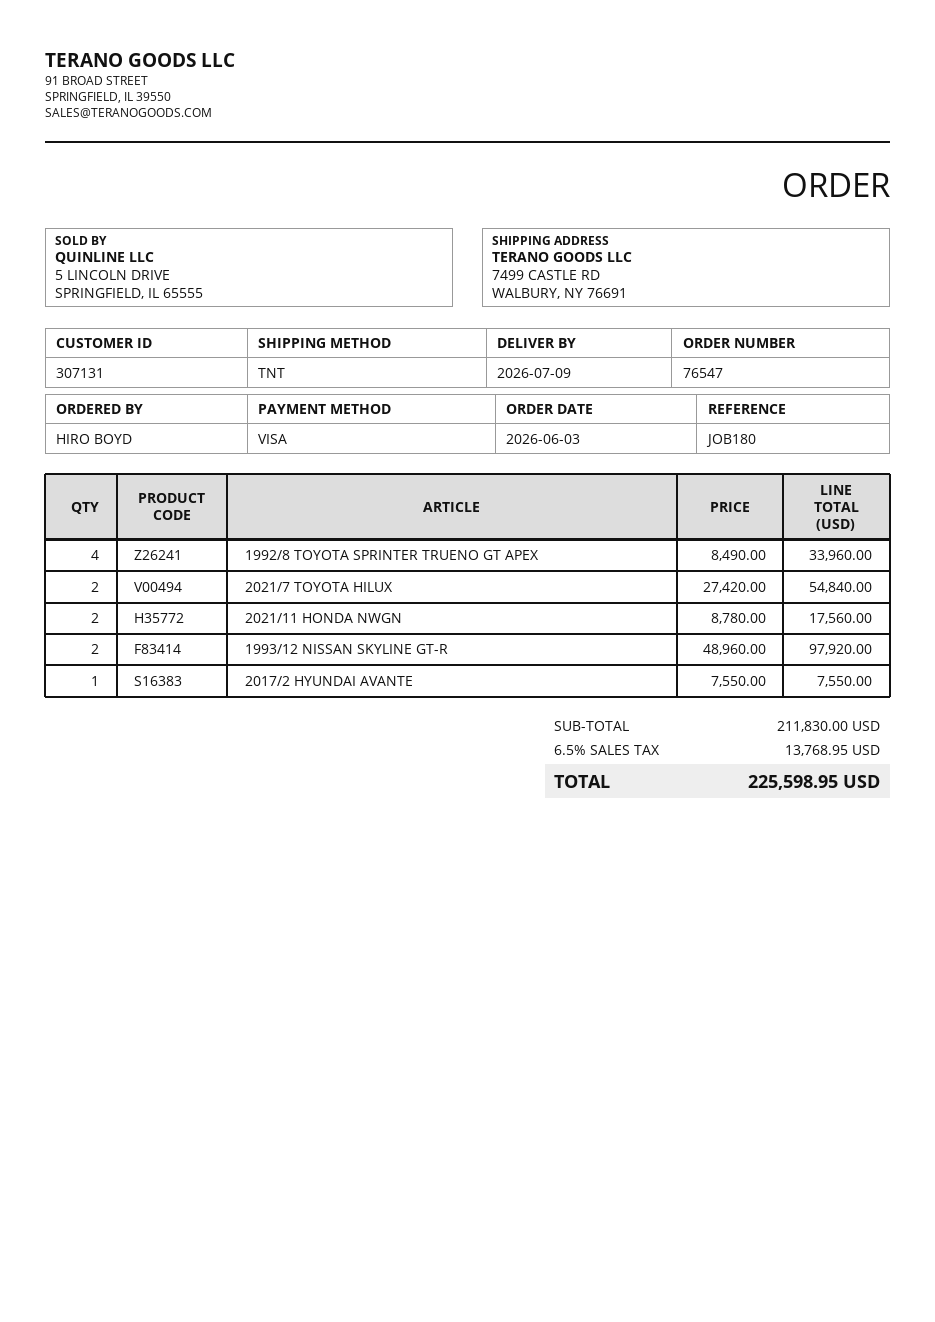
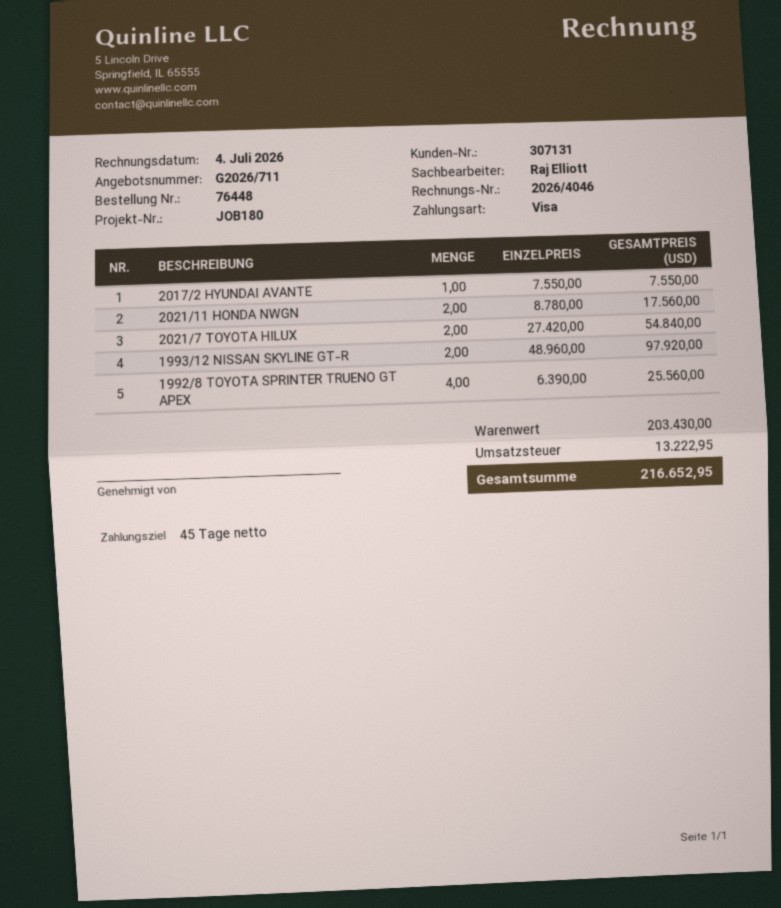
order number: 76547 -> 76448
1992/8 TOYOTA SPRINTER TRUENO GT APEX: 4 x 8490.00 = 33960.00 -> 4 x 6390.00 = 25560.00
subtotal: 211830.00 -> 203430.00
tax: 13768.95 -> 13222.95
total: 225598.95 -> 216652.95

